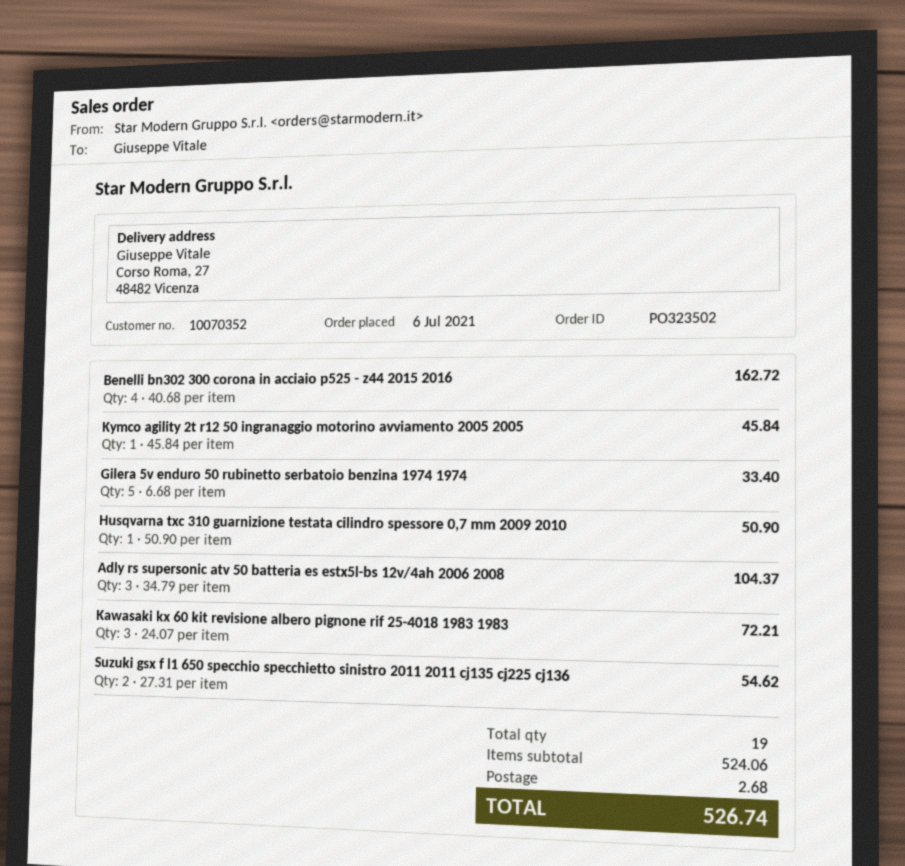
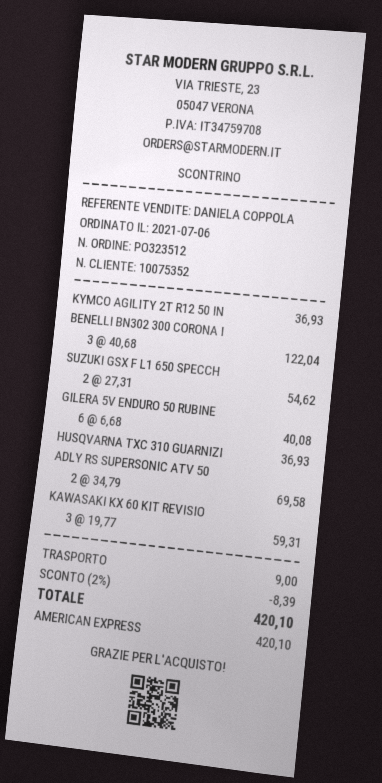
order number: PO323502 -> PO323512
customer number: 10070352 -> 10075352
Benelli bn302 300 corona in acciaio p525 - z44 2015 2016: 4 x 40.68 = 162.72 -> 3 x 40.68 = 122.04
Kymco agility 2t r12 50 ingranaggio motorino avviamento 2005 2005: 1 x 45.84 = 45.84 -> 1 x 36.93 = 36.93
Gilera 5v enduro 50 rubinetto serbatoio benzina 1974 1974: 5 x 6.68 = 33.40 -> 6 x 6.68 = 40.08
Husqvarna txc 310 guarnizione testata cilindro spessore 0,7 mm 2009 2010: 1 x 50.90 = 50.90 -> 1 x 36.93 = 36.93
Adly rs supersonic atv 50 batteria es estx5l-bs 12v/4ah 2006 2008: 3 x 34.79 = 104.37 -> 2 x 34.79 = 69.58
Kawasaki kx 60 kit revisione albero pignone rif 25-4018 1983 1983: 3 x 24.07 = 72.21 -> 3 x 19.77 = 59.31
discount: none -> 2% = 8.39
shipping: 2.68 -> 9.00
total: 526.74 -> 420.10

